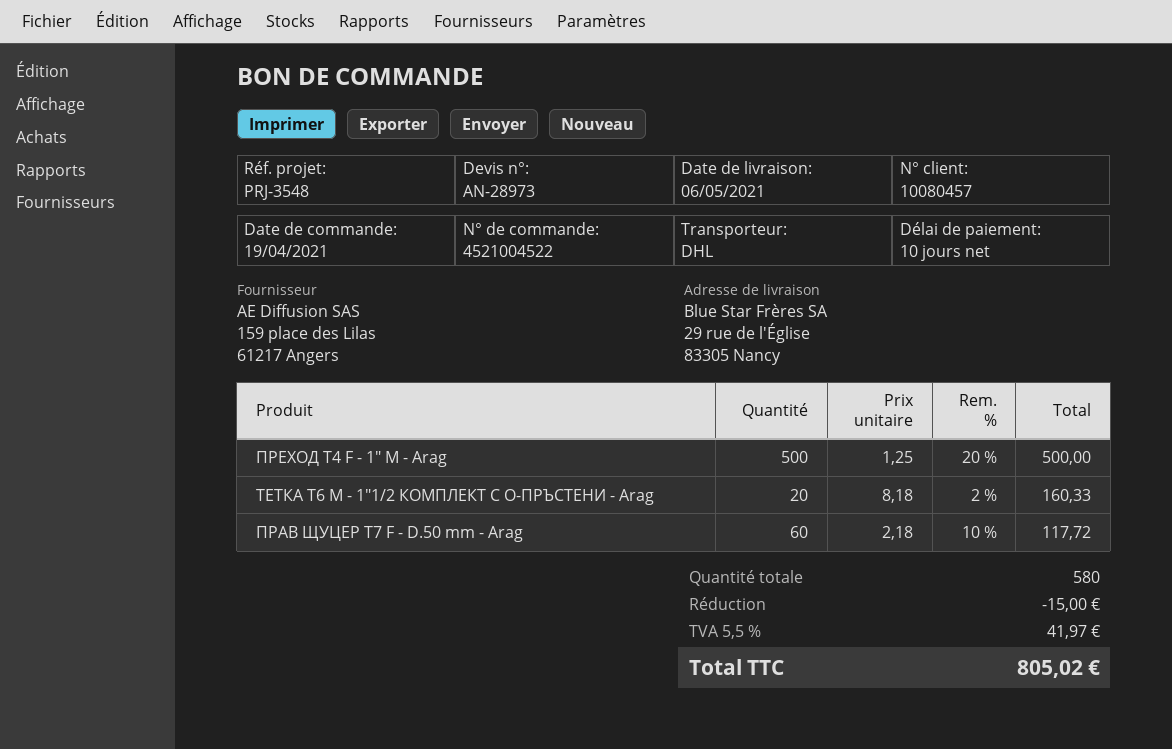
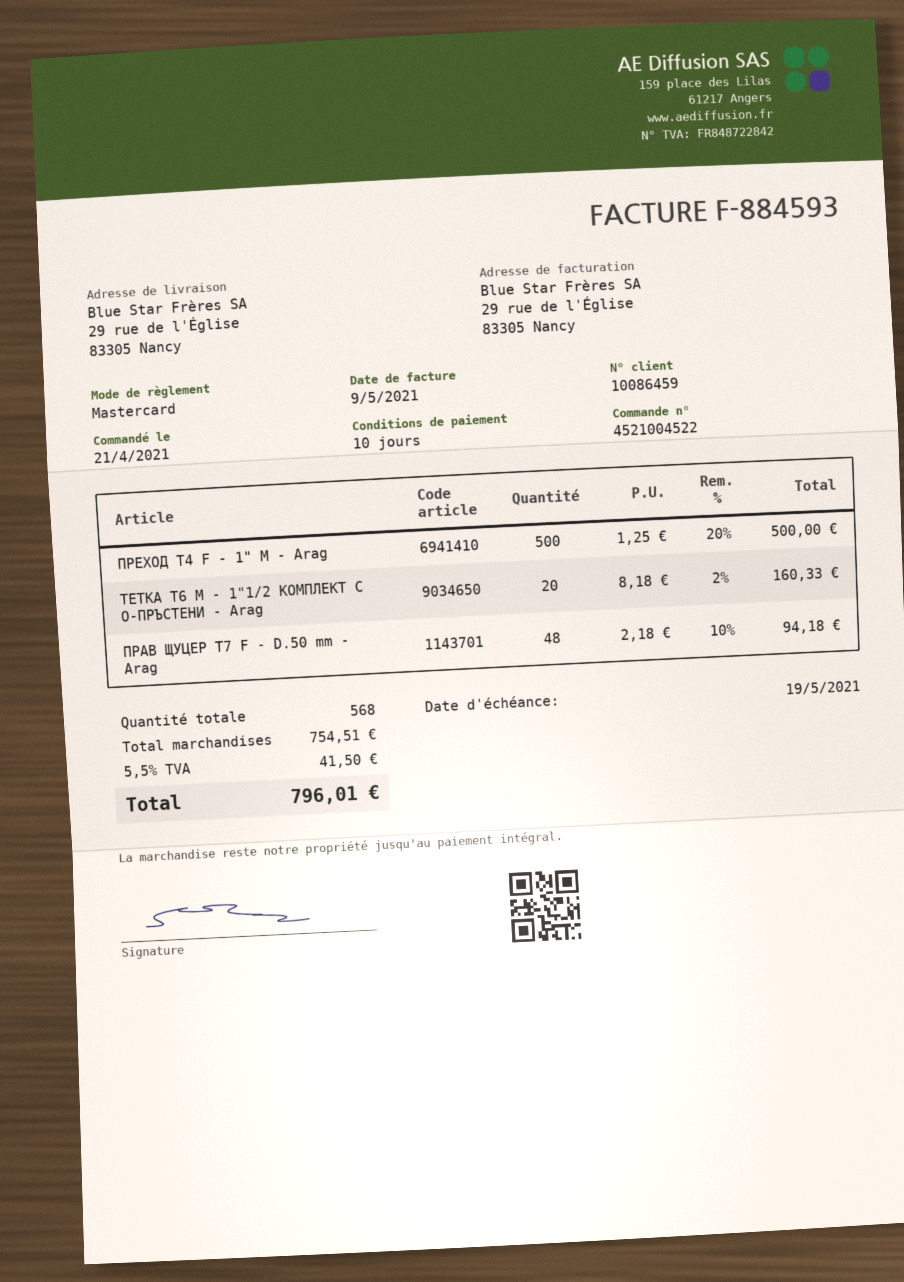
order date: 2021-04-19 -> 2021-04-21
customer number: 10080457 -> 10086459
ПРАВ ЩУЦЕР Т7 F - D.50 mm - Arag: 60 x 2.18 - 10% = 117.72 -> 48 x 2.18 - 10% = 94.18
total quantity: 580 -> 568
discount: 15.00 -> none
tax: 5.5% = 41.97 -> 5.5% = 41.50
total: 805.02 -> 796.01

